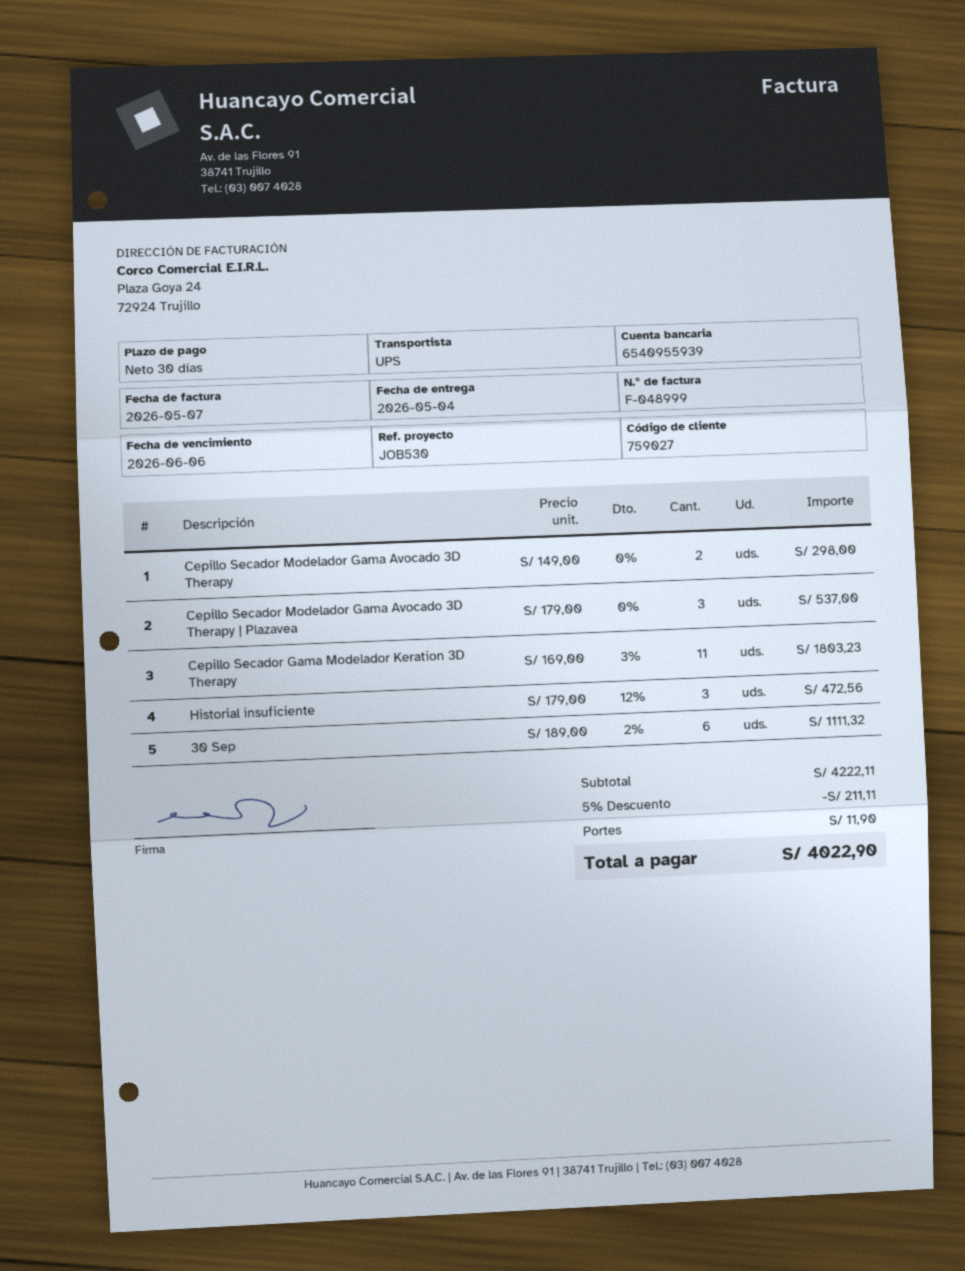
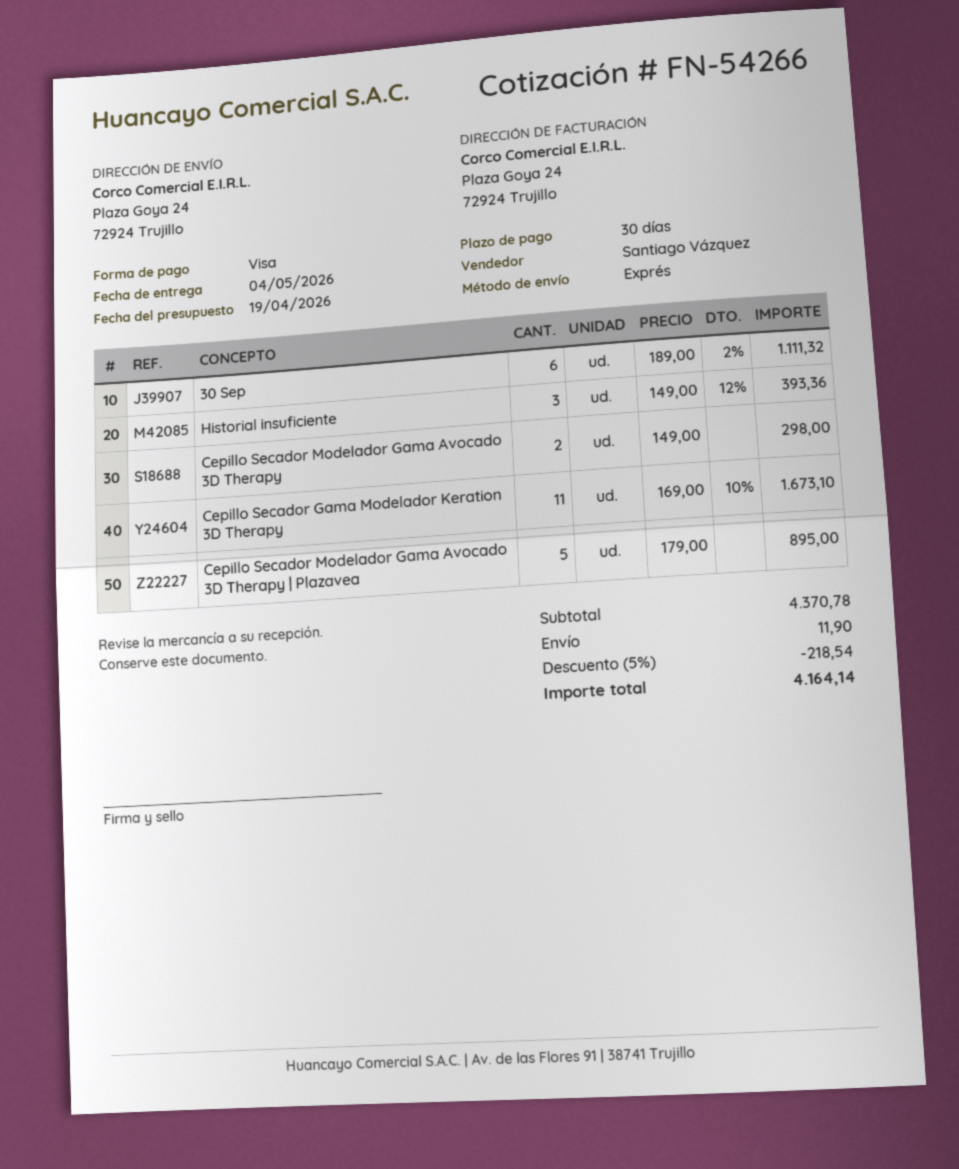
shipping method: UPS -> express
Cepillo Secador Modelador Gama Avocado 3D Therapy | Plazavea: 3 x 179.00 = 537.00 -> 5 x 179.00 = 895.00
Cepillo Secador Gama Modelador Keration 3D Therapy: 11 x 169.00 - 3% = 1803.23 -> 11 x 169.00 - 10% = 1673.10
Historial insuficiente: 3 x 179.00 - 12% = 472.56 -> 3 x 149.00 - 12% = 393.36
subtotal: 4222.11 -> 4370.78
discount: 5% = 211.11 -> 5% = 218.54
total: 4022.90 -> 4164.14

